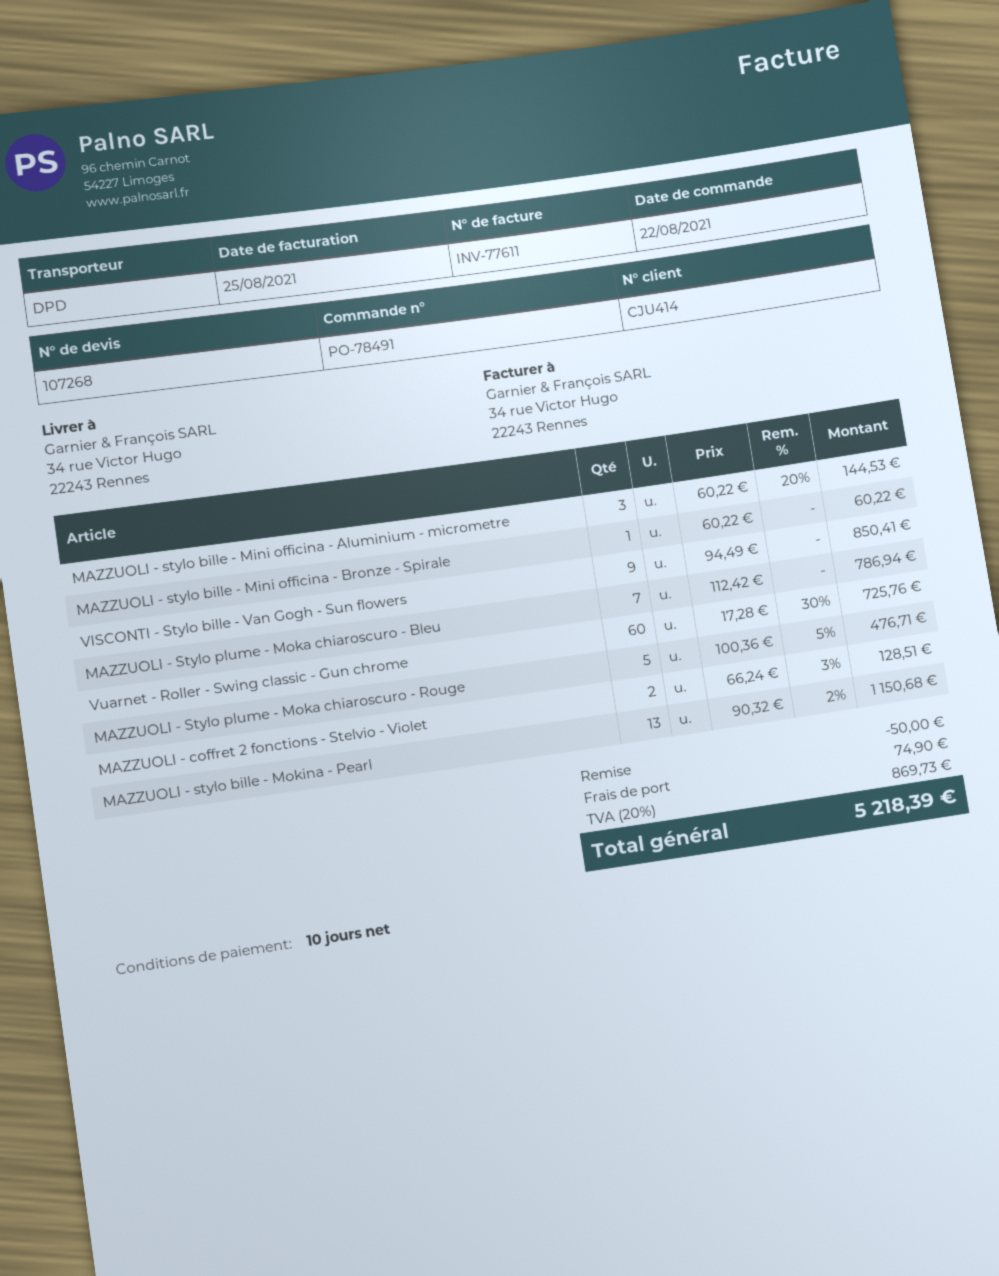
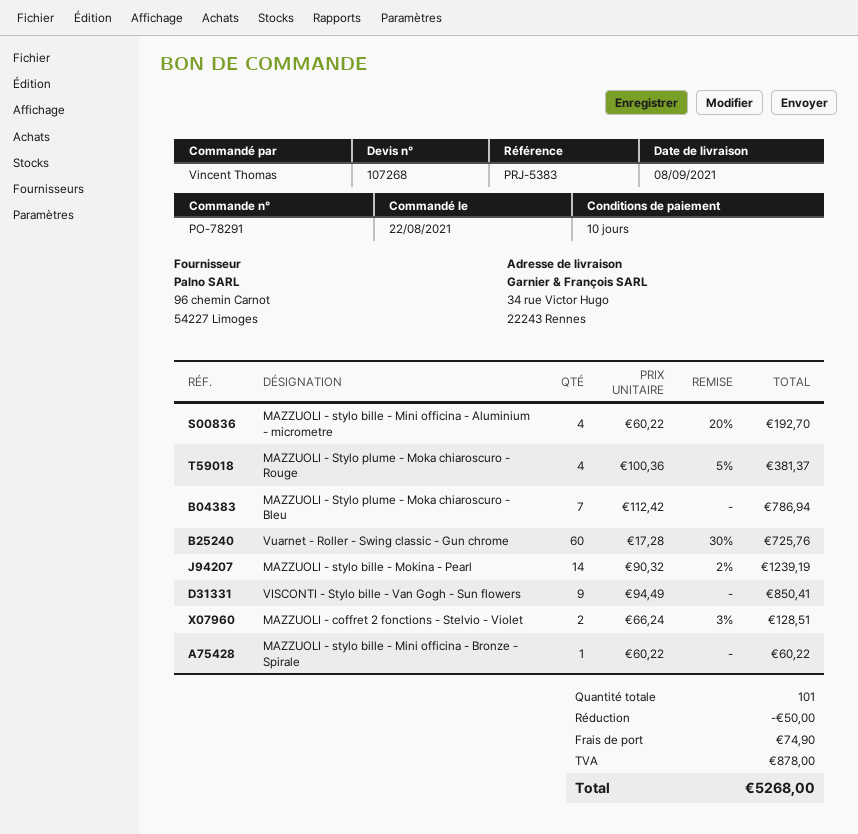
order number: PO-78491 -> PO-78291
MAZZUOLI - stylo bille - Mini officina - Aluminium - micrometre: 3 x 60.22 - 20% = 144.53 -> 4 x 60.22 - 20% = 192.70
MAZZUOLI - Stylo plume - Moka chiaroscuro - Rouge: 5 x 100.36 - 5% = 476.71 -> 4 x 100.36 - 5% = 381.37
MAZZUOLI - stylo bille - Mokina - Pearl: 13 x 90.32 - 2% = 1150.68 -> 14 x 90.32 - 2% = 1239.19
tax: 869.73 -> 878.00
total: 5218.39 -> 5268.00

